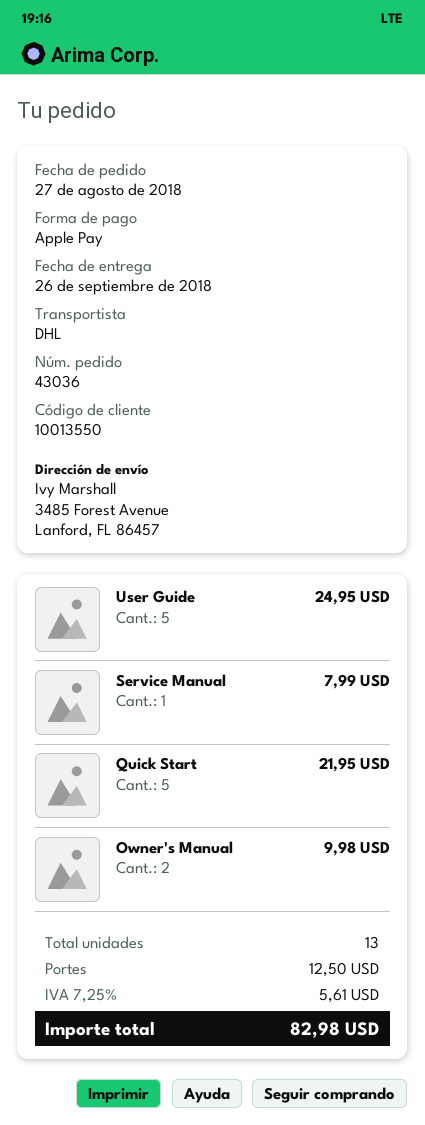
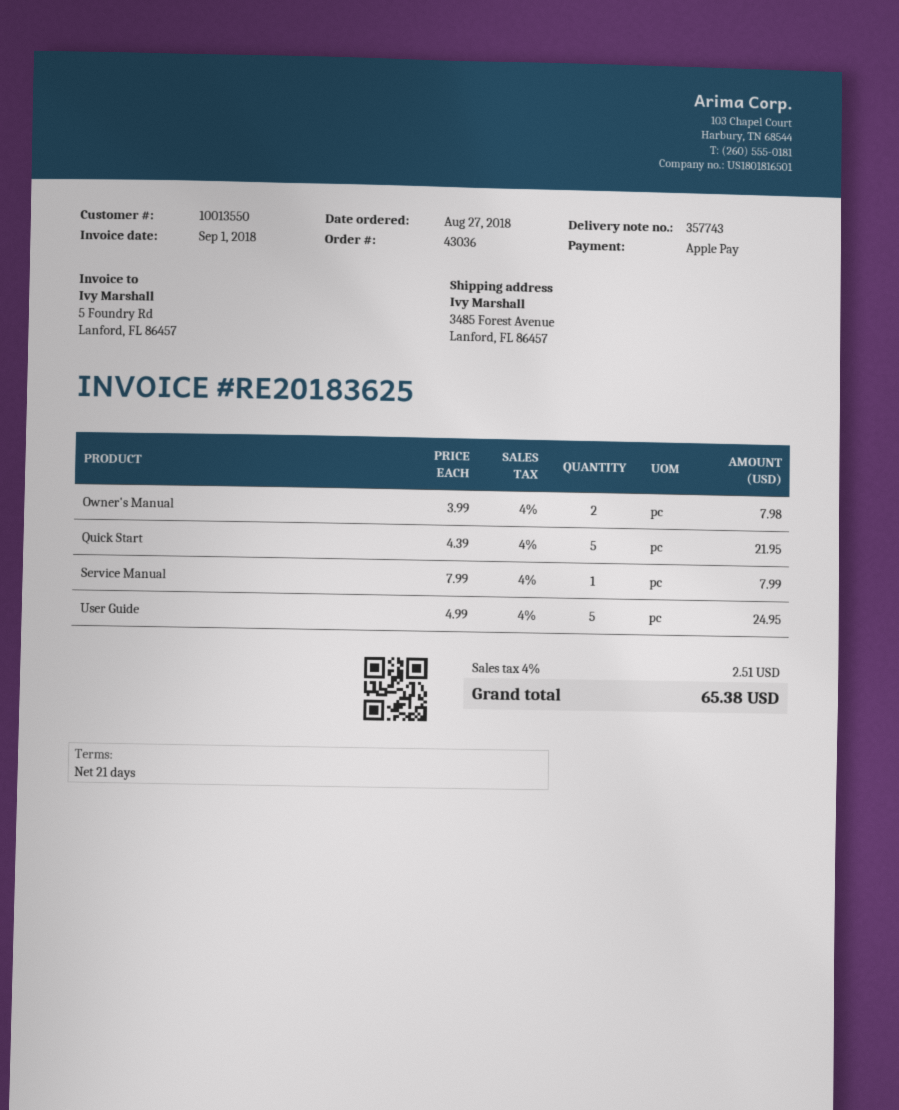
Owner's Manual: 2 for 9.98 -> 2 for 7.98
shipping: 12.50 -> none
tax: 7.25% = 5.61 -> 4% = 2.51
total: 82.98 -> 65.38

